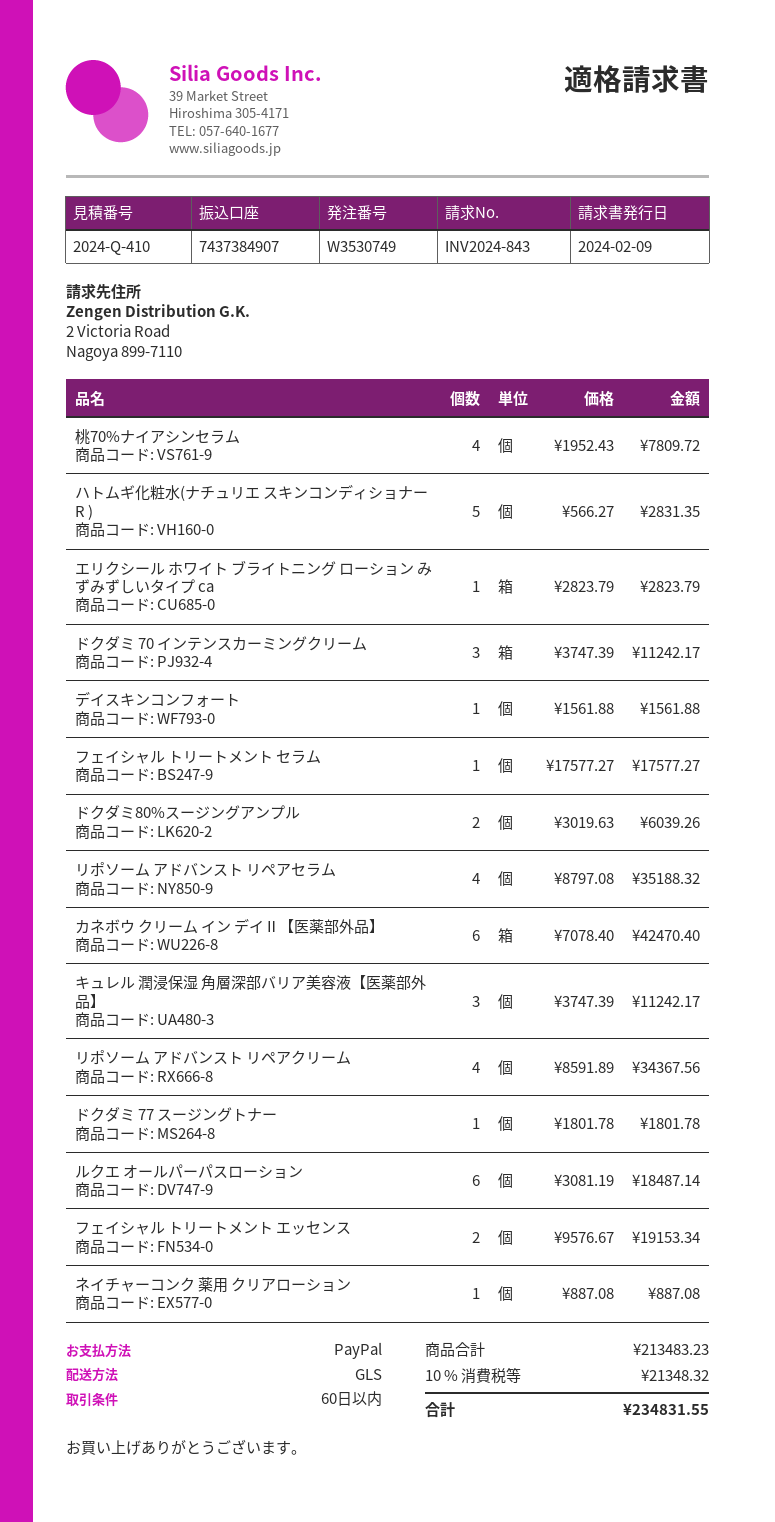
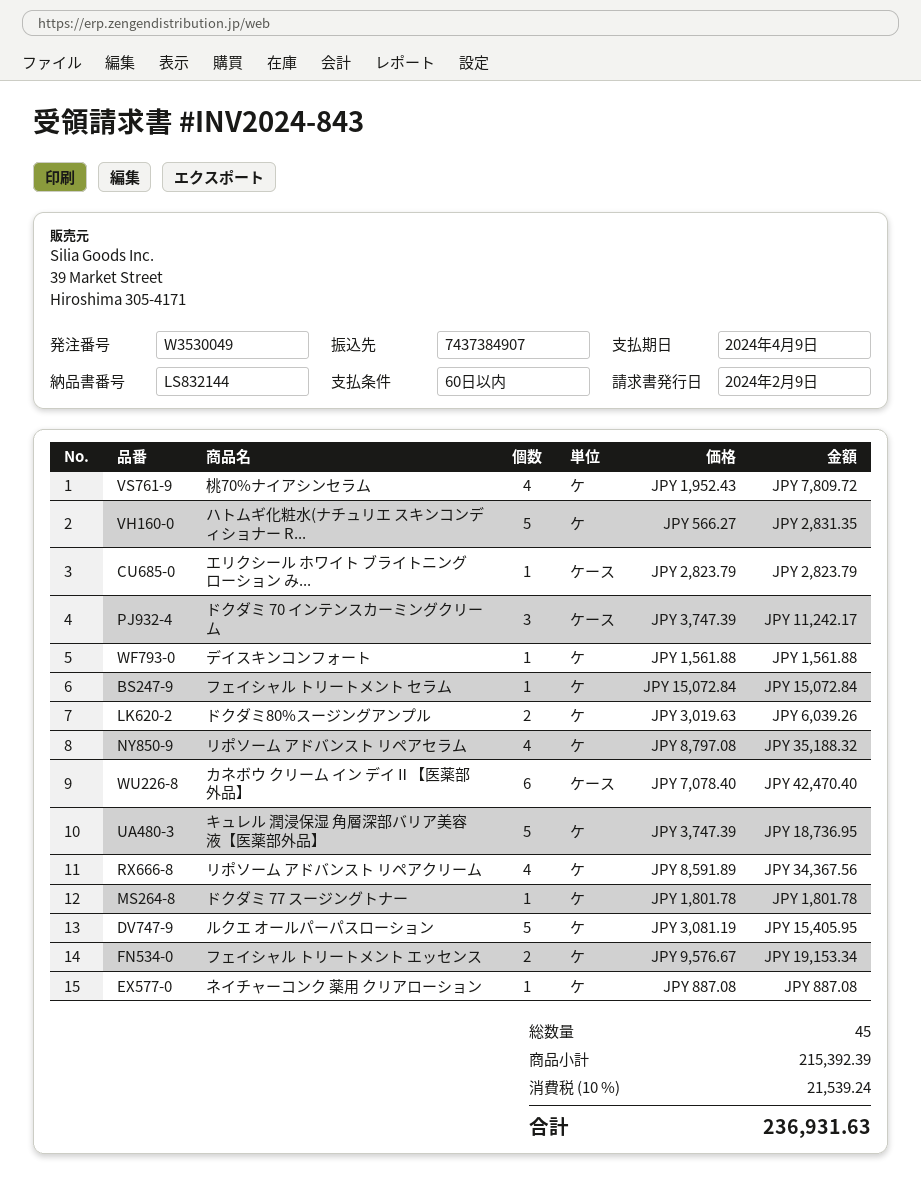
order number: W3530749 -> W3530049
フェイシャル トリートメント セラム: 1 x 17577.27 = 17577.27 -> 1 x 15072.84 = 15072.84
キュレル 潤浸保湿 角層深部バリア美容液【医薬部外品】: 3 x 3747.39 = 11242.17 -> 5 x 3747.39 = 18736.95
ルクエ オールパーパスローション: 6 x 3081.19 = 18487.14 -> 5 x 3081.19 = 15405.95
subtotal: 213483.23 -> 215392.39
tax: 10% = 21348.32 -> 10% = 21539.24
total: 234831.55 -> 236931.63

